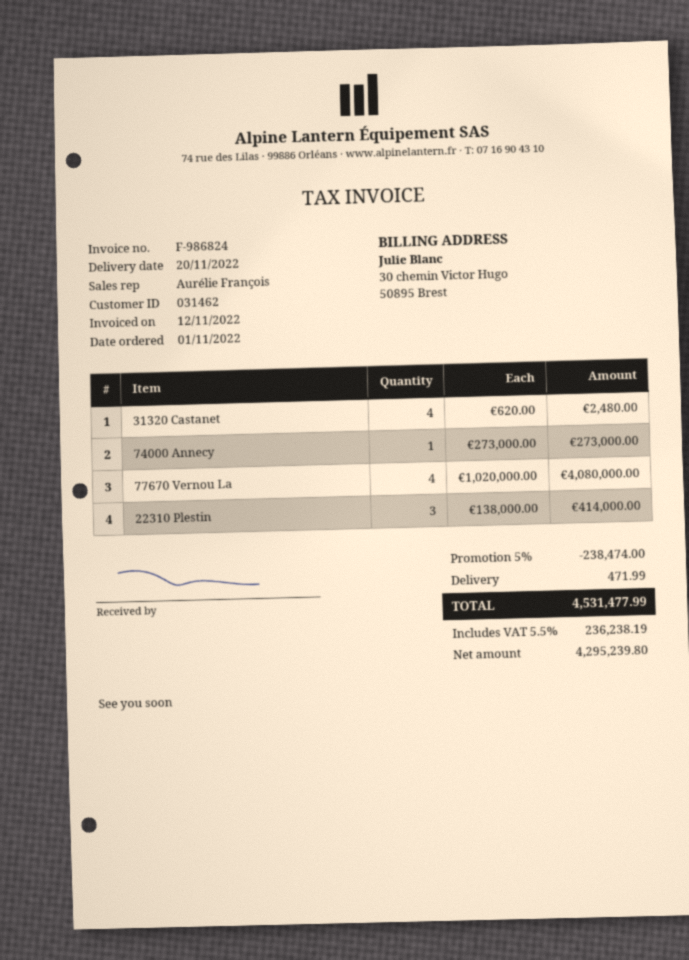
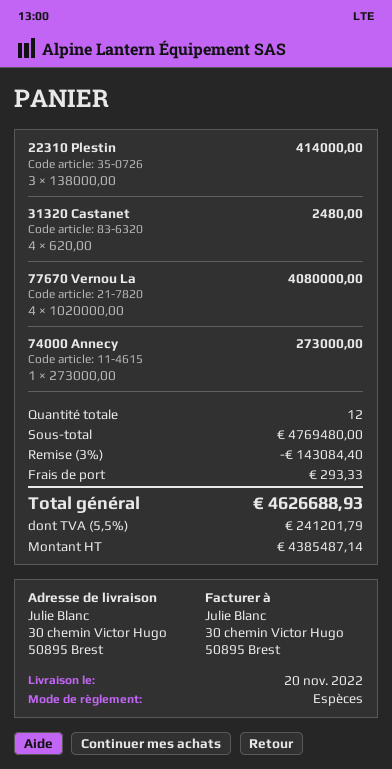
discount: 5% = 238474.00 -> 3% = 143084.40
shipping: 471.99 -> 293.33
net: 4295239.80 -> 4385487.14
tax: 5.5% = 236238.19 -> 5.5% = 241201.79
total: 4531477.99 -> 4626688.93

